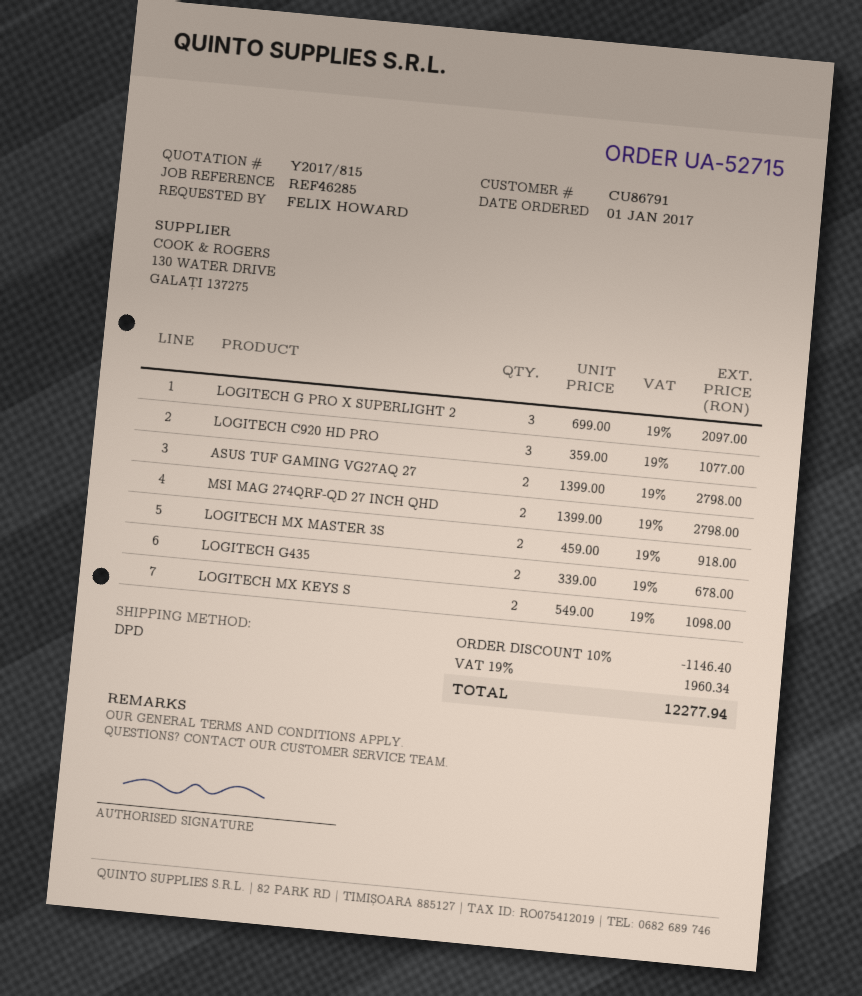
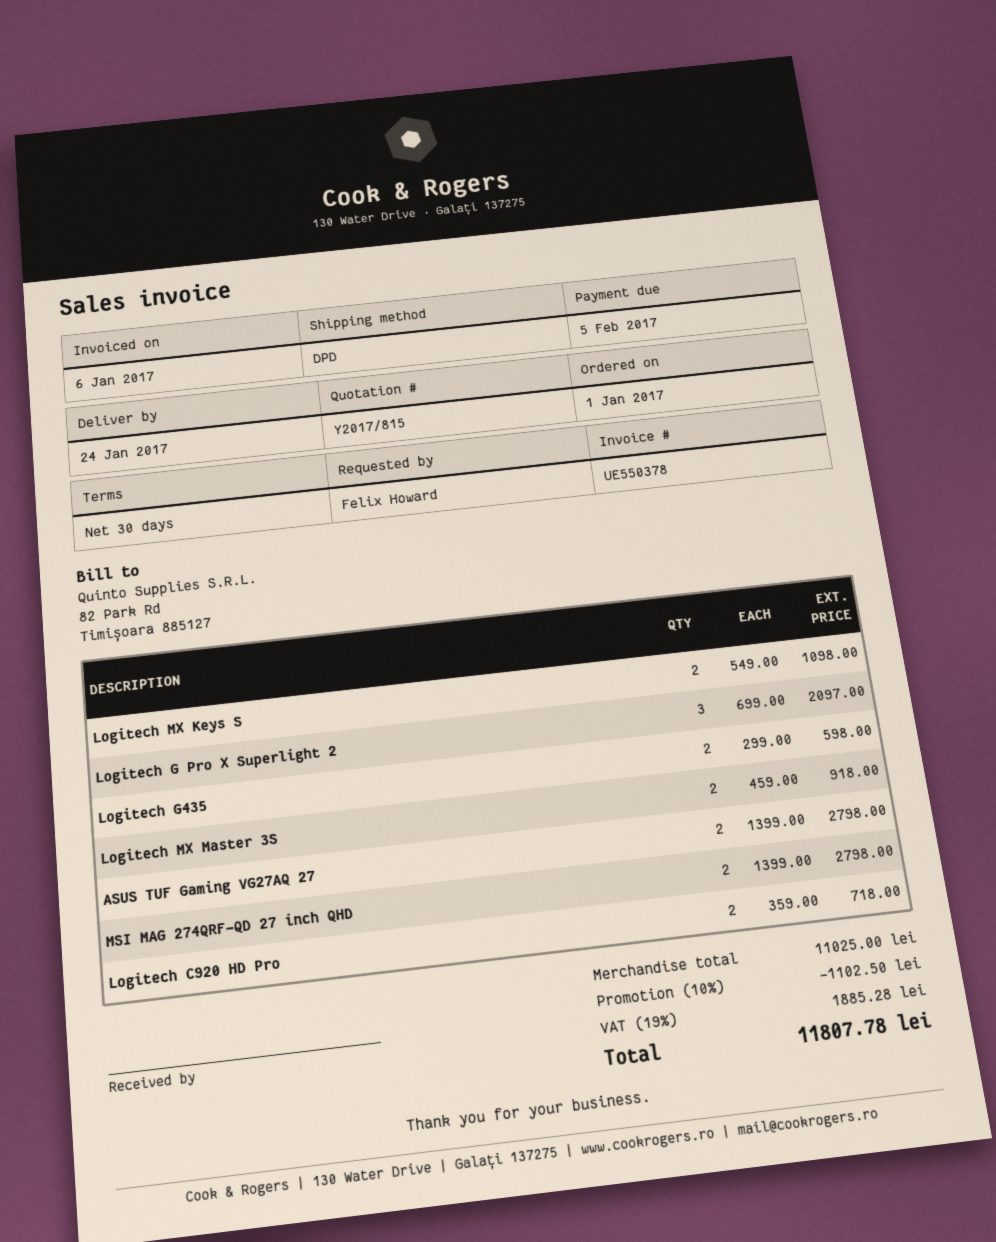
LOGITECH C920 HD PRO: 3 x 359.00 = 1077.00 -> 2 x 359.00 = 718.00
LOGITECH G435: 2 x 339.00 = 678.00 -> 2 x 299.00 = 598.00
discount: 10% = 1146.40 -> 10% = 1102.50
tax: 19% = 1960.34 -> 19% = 1885.28
total: 12277.94 -> 11807.78

